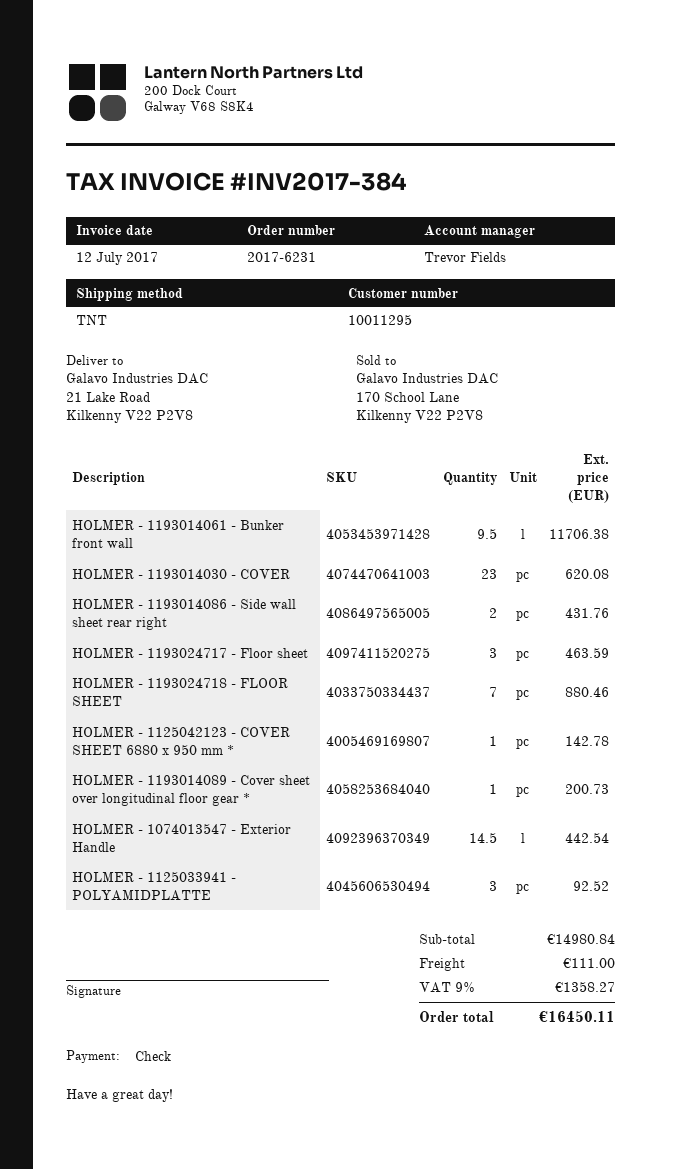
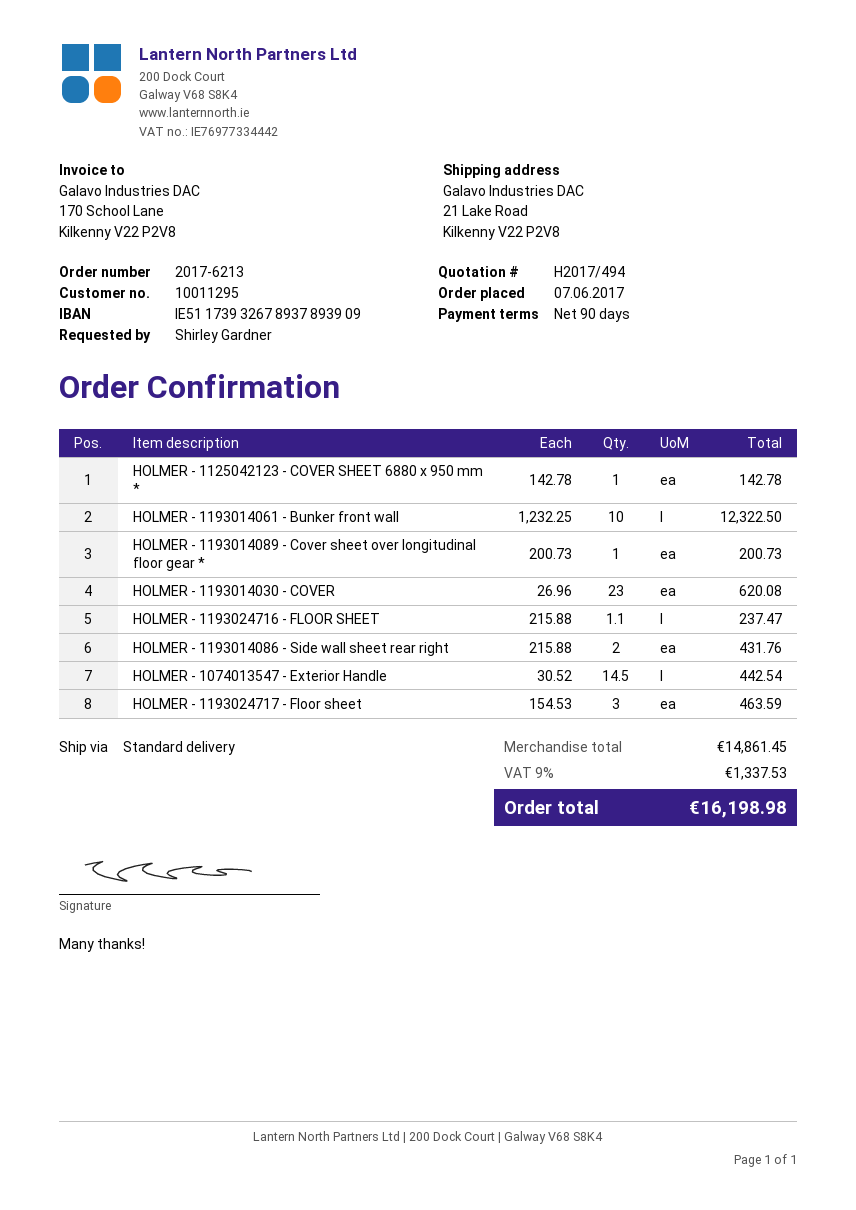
order number: 2017-6231 -> 2017-6213
shipping method: TNT -> standard
HOLMER - 1193014061 - Bunker front wall: 9.5 for 11706.38 -> 10 for 12322.50
HOLMER - 1193024718 - FLOOR SHEET: 7 for 880.46 -> none
HOLMER - 1125033941 - POLYAMIDPLATTE: 3 for 92.52 -> none
HOLMER - 1193024716 - FLOOR SHEET: none -> 1.1 for 237.47
subtotal: 14980.84 -> 14861.45
shipping: 111.00 -> none
tax: 9% = 1358.27 -> 9% = 1337.53
total: 16450.11 -> 16198.98

